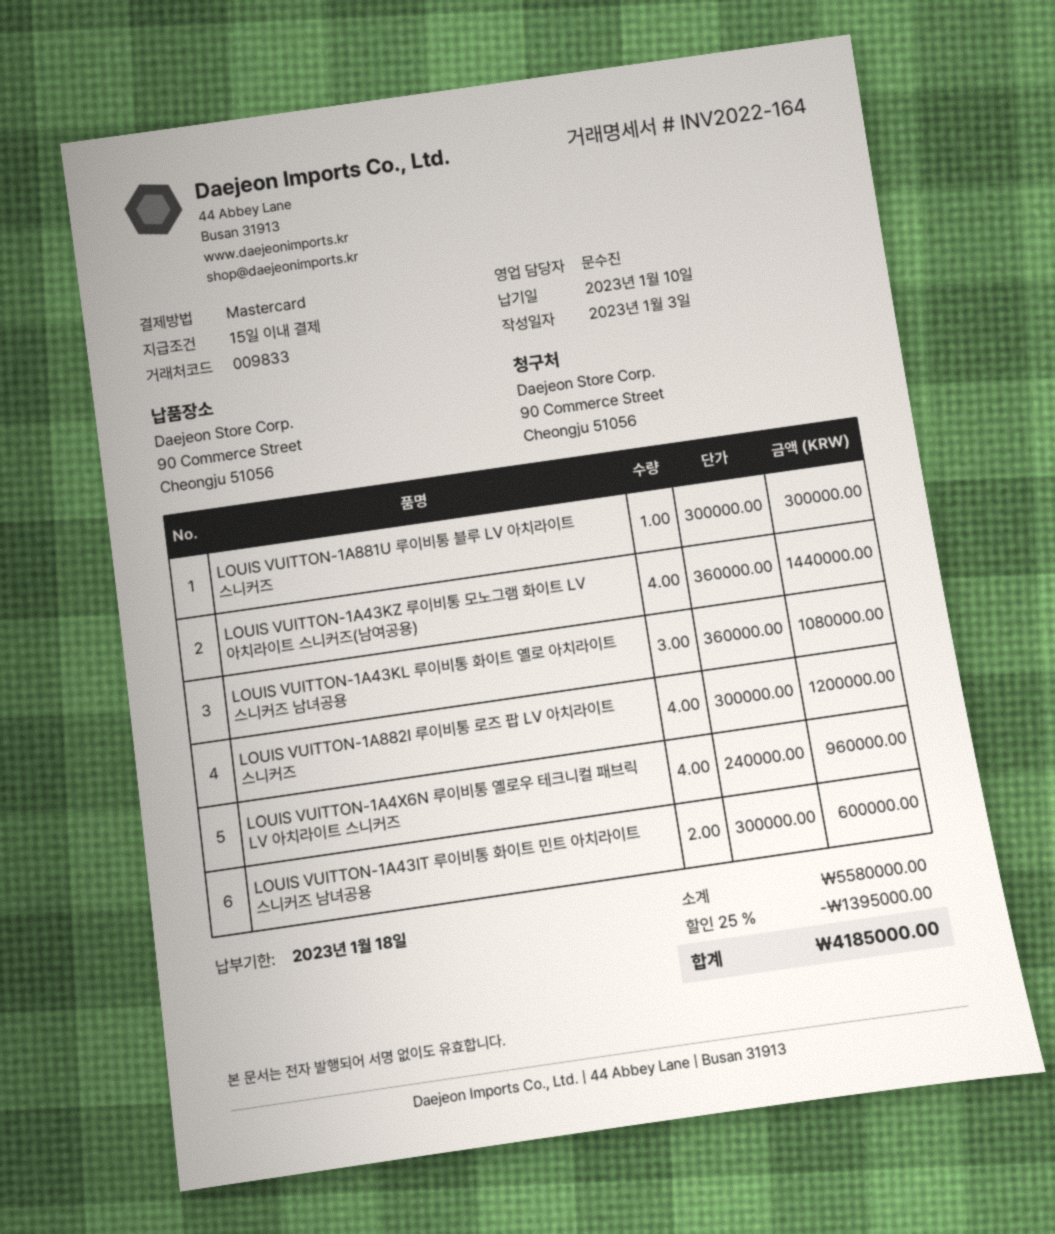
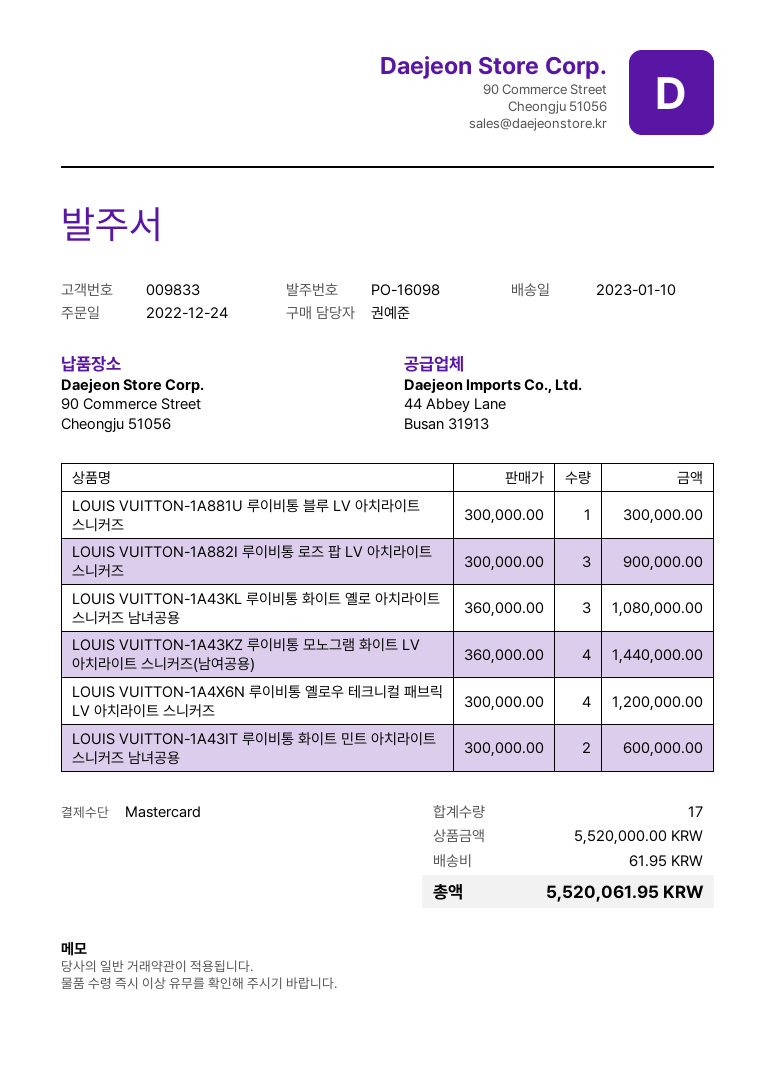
LOUIS VUITTON-1A882I 루이비통 로즈 팝 LV 아치라이트 스니커즈: 4 x 300000.00 = 1200000.00 -> 3 x 300000.00 = 900000.00
LOUIS VUITTON-1A4X6N 루이비통 옐로우 테크니컬 패브릭 LV 아치라이트 스니커즈: 4 x 240000.00 = 960000.00 -> 4 x 300000.00 = 1200000.00
subtotal: 5580000.00 -> 5520000.00
discount: 25% = 1395000.00 -> none
shipping: none -> 61.95
total: 4185000.00 -> 5520061.95

